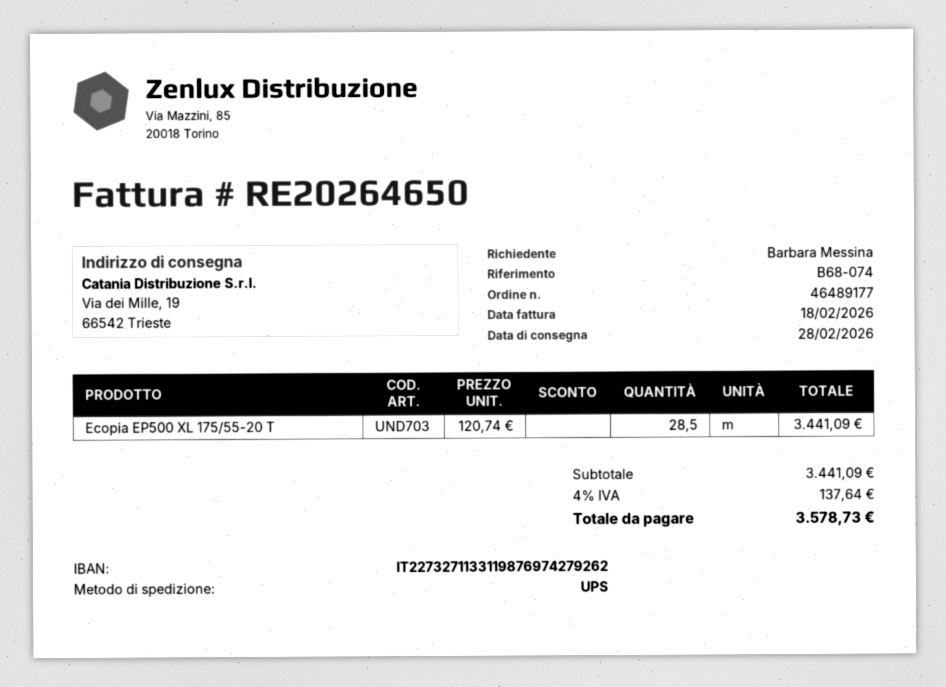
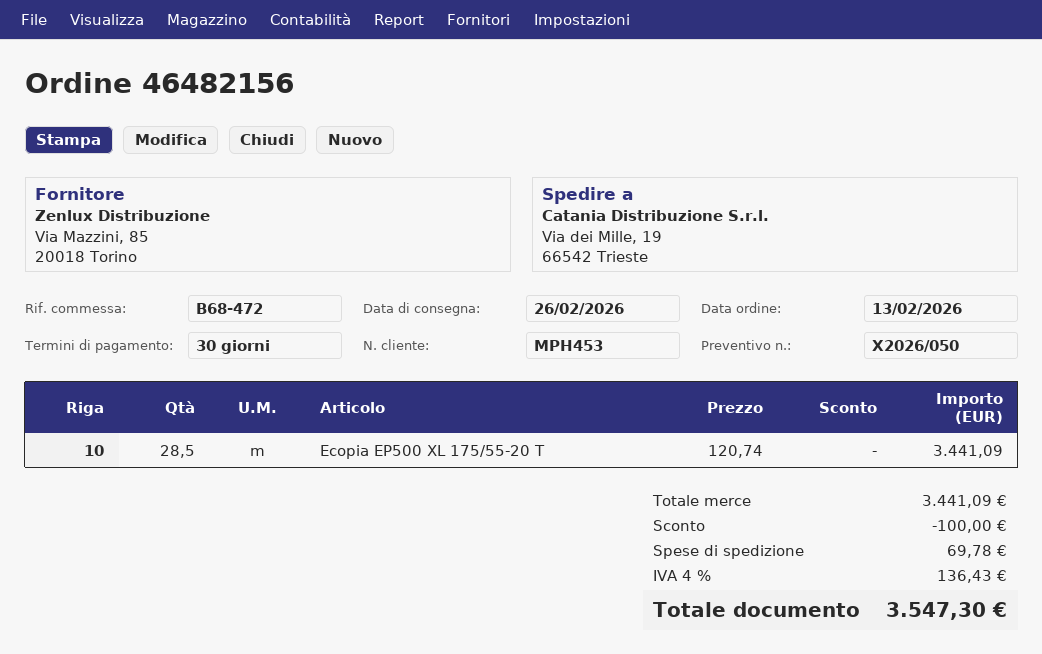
order number: 46489177 -> 46482156
delivery date: 2026-02-28 -> 2026-02-26
reference: B68-074 -> B68-472
discount: none -> 100.00
shipping: none -> 69.78
tax: 4% = 137.64 -> 4% = 136.43
total: 3578.73 -> 3547.30

